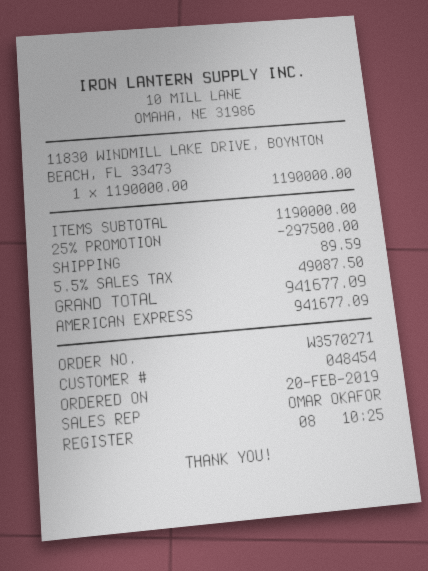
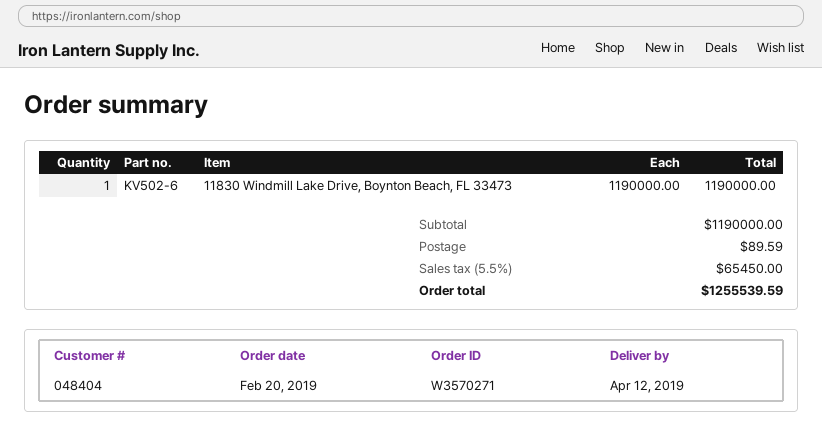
customer number: 048454 -> 048404
discount: 25% = 297500.00 -> none
tax: 5.5% = 49087.50 -> 5.5% = 65450.00
total: 941677.09 -> 1255539.59

